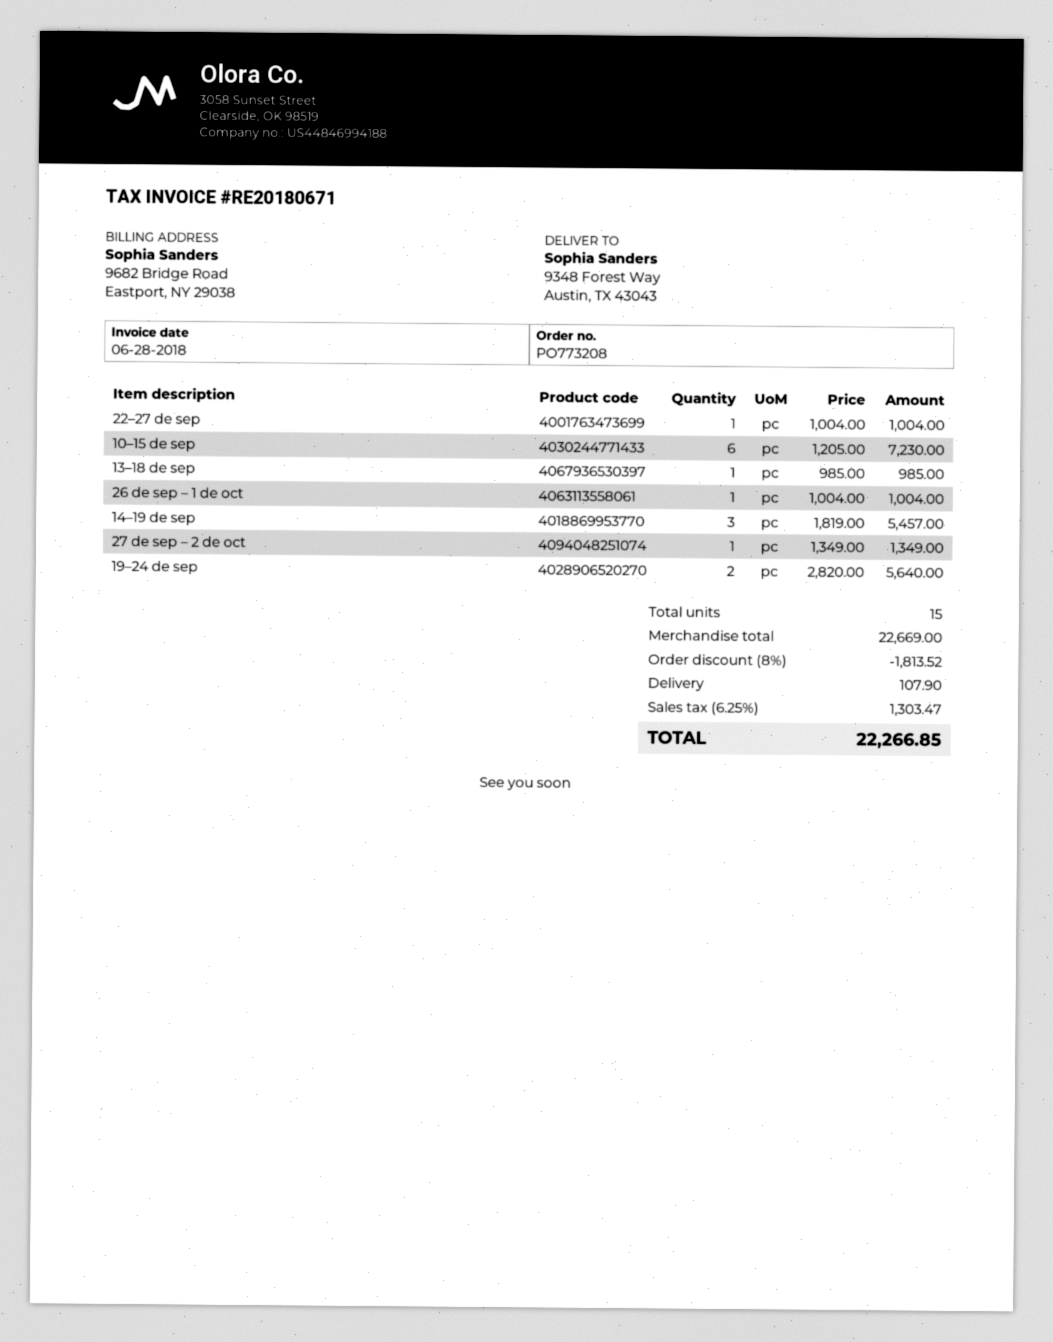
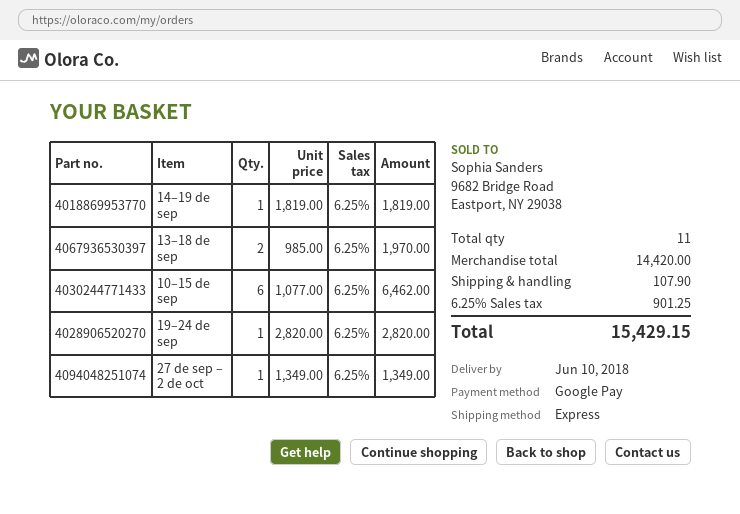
22–27 de sep: 1 x 1004.00 = 1004.00 -> none
10–15 de sep: 6 x 1205.00 = 7230.00 -> 6 x 1077.00 = 6462.00
13–18 de sep: 1 x 985.00 = 985.00 -> 2 x 985.00 = 1970.00
26 de sep – 1 de oct: 1 x 1004.00 = 1004.00 -> none
14–19 de sep: 3 x 1819.00 = 5457.00 -> 1 x 1819.00 = 1819.00
19–24 de sep: 2 x 2820.00 = 5640.00 -> 1 x 2820.00 = 2820.00
total quantity: 15 -> 11
subtotal: 22669.00 -> 14420.00
discount: 8% = 1813.52 -> none
tax: 6.25% = 1303.47 -> 6.25% = 901.25
total: 22266.85 -> 15429.15

